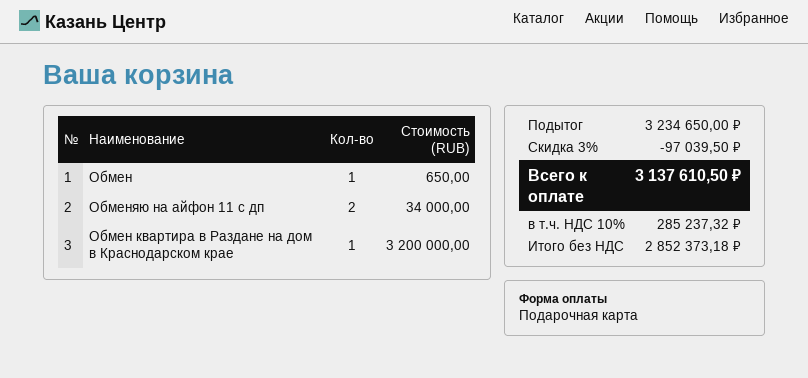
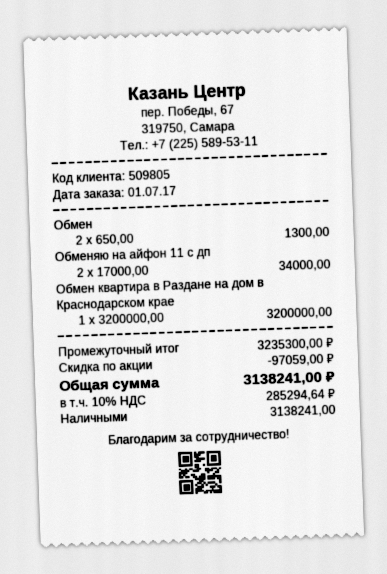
payment method: gift card -> cash
Обмен: 1 for 650.00 -> 2 for 1300.00
subtotal: 3234650.00 -> 3235300.00
discount: 97039.50 -> 97059.00
tax: 10% = 285237.32 -> 10% = 285294.64
total: 3137610.50 -> 3138241.00

